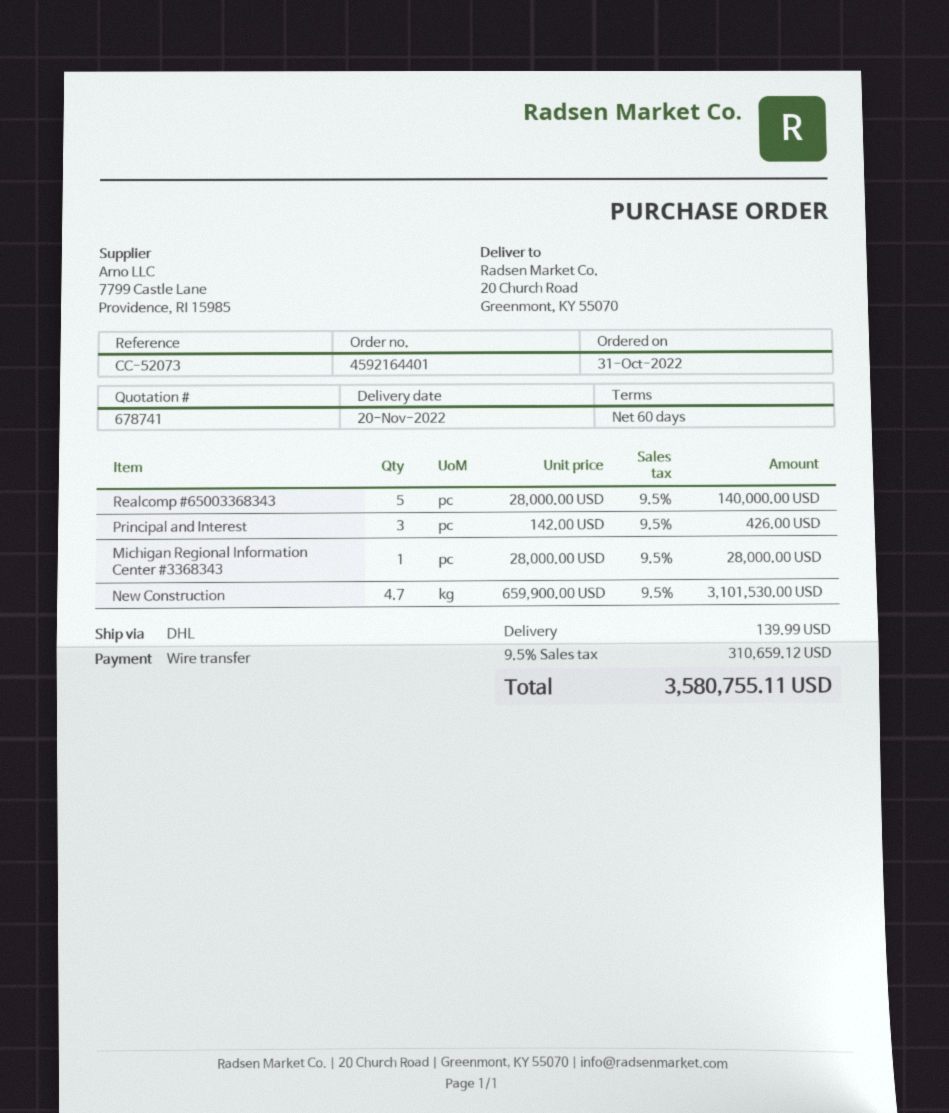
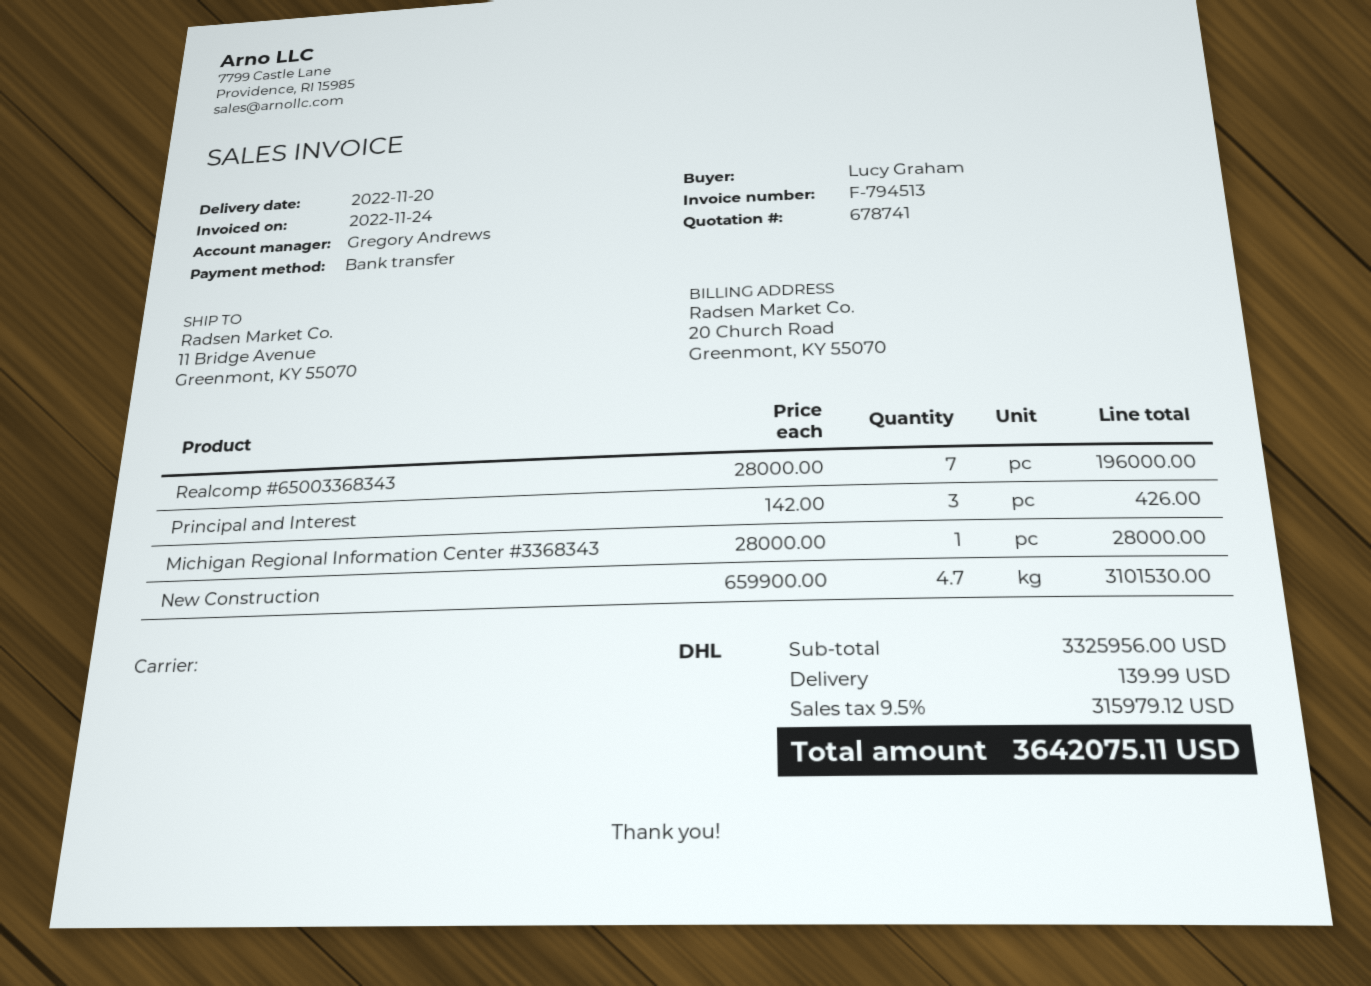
ship to: 20 Church Road, Greenmont, KY 55070 -> 11 Bridge Avenue, Greenmont, KY 55070
Realcomp #65003368343: 5 x 28000.00 = 140000.00 -> 7 x 28000.00 = 196000.00
tax: 9.5% = 310659.12 -> 9.5% = 315979.12
total: 3580755.11 -> 3642075.11

